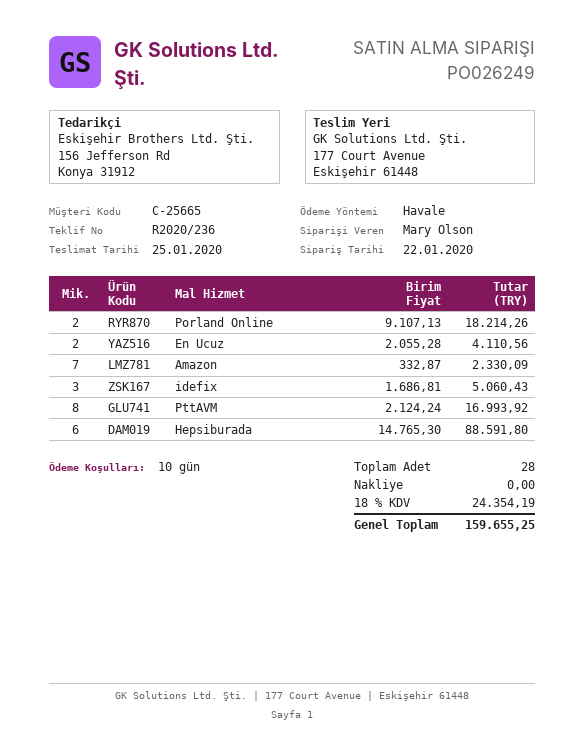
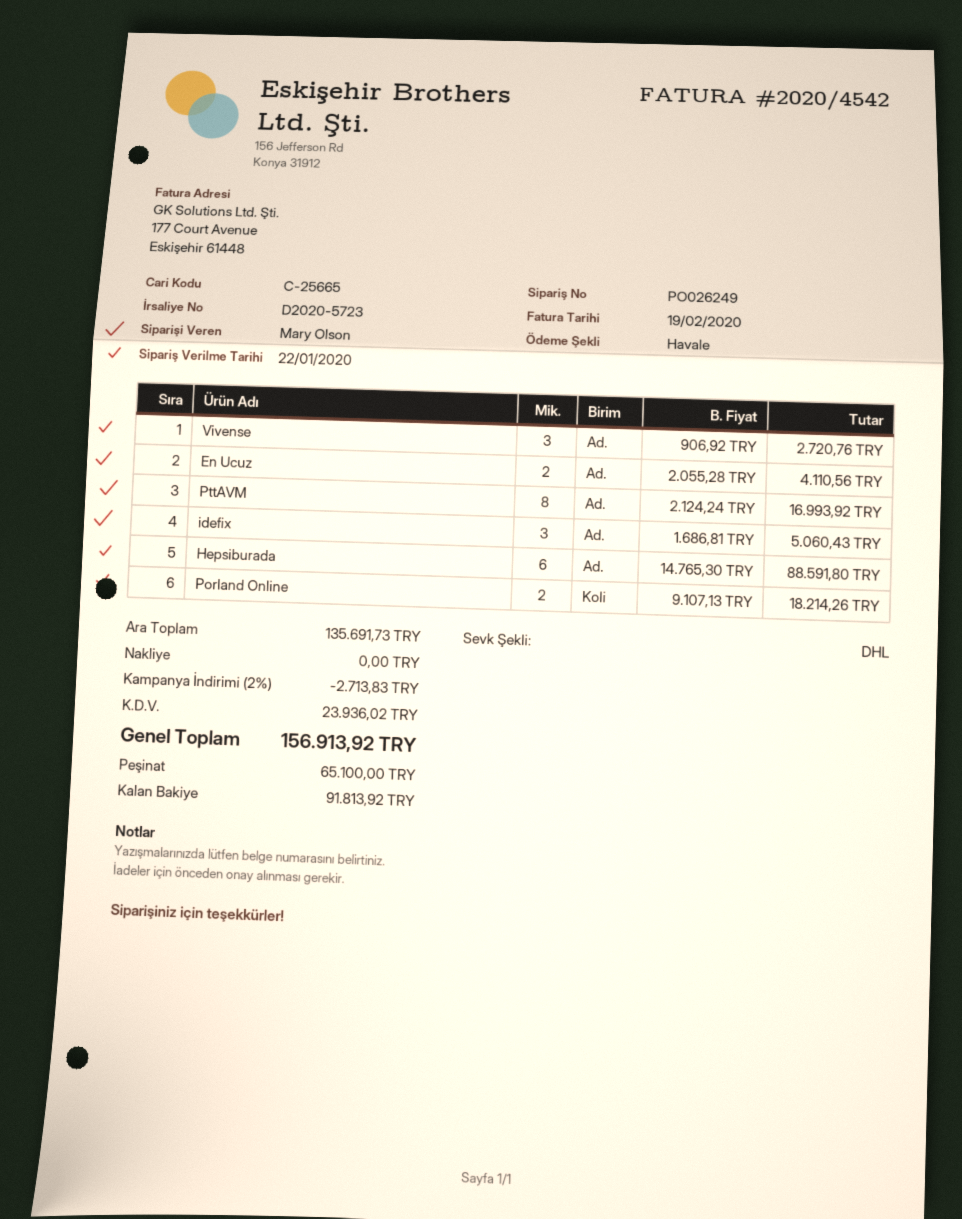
Amazon: 7 x 332.87 = 2330.09 -> none
Vivense: none -> 3 x 906.92 = 2720.76
discount: none -> 2% = 2713.83
tax: 24354.19 -> 23936.02
total: 159655.25 -> 156913.92

